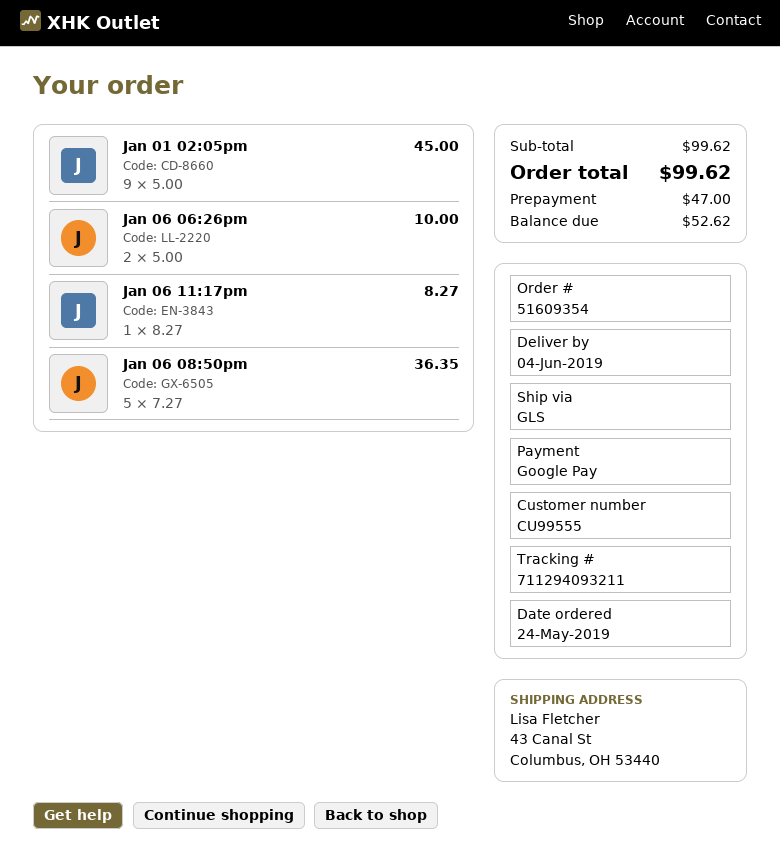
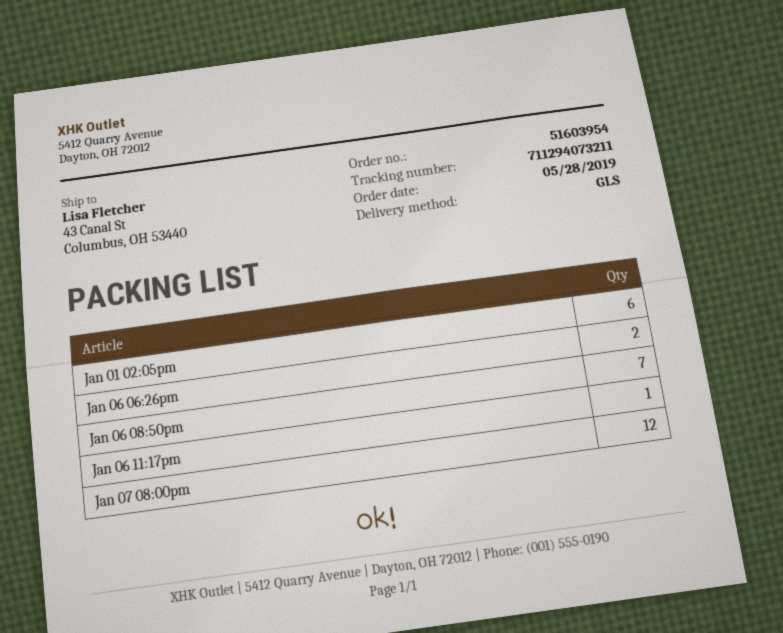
order number: 51609354 -> 51603954
order date: 2019-05-24 -> 2019-05-28
tracking number: 711294093211 -> 711294073211
Jan 01 02:05pm: 9 -> 6
Jan 06 08:50pm: 5 -> 7
Jan 07 08:00pm: none -> 12

